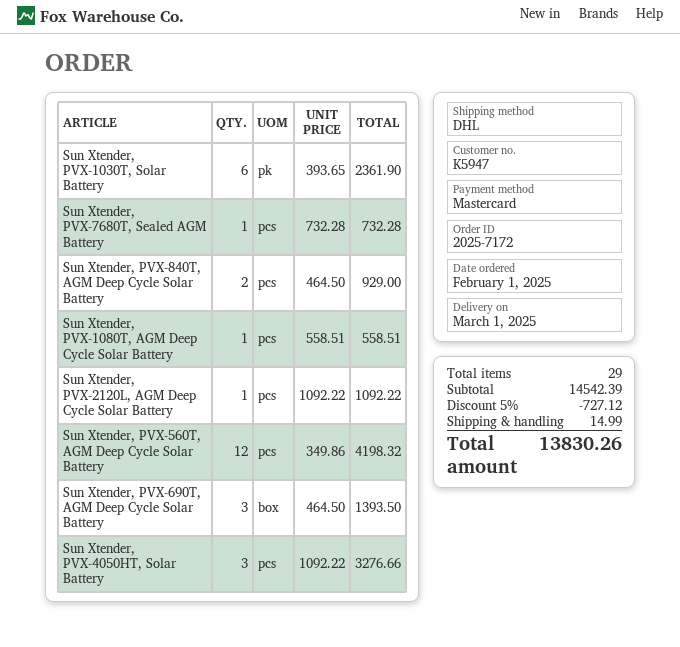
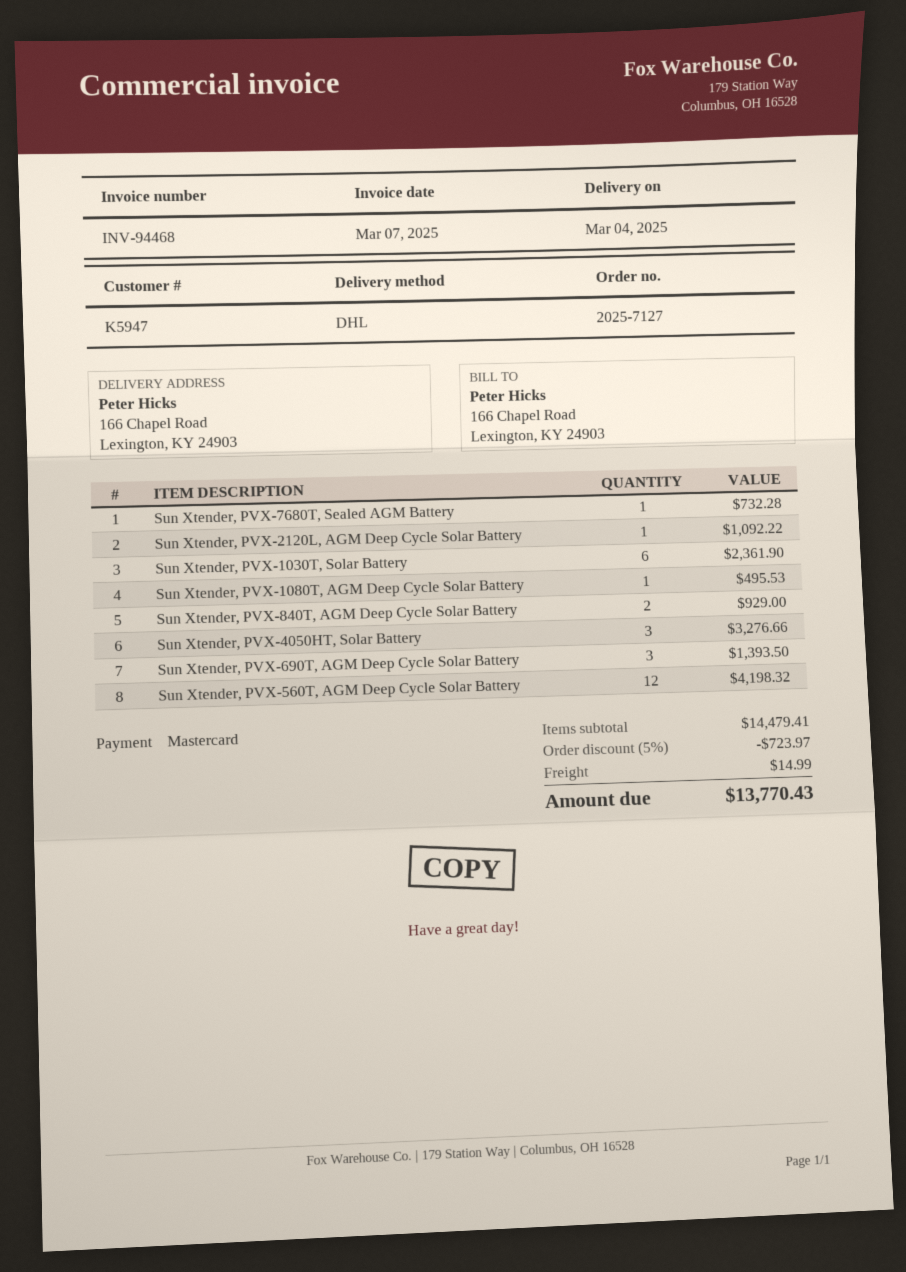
order number: 2025-7172 -> 2025-7127
delivery date: 2025-03-01 -> 2025-03-04
Sun Xtender, PVX-1080T, AGM Deep Cycle Solar Battery: 1 for 558.51 -> 1 for 495.53
subtotal: 14542.39 -> 14479.41
discount: 5% = 727.12 -> 5% = 723.97
total: 13830.26 -> 13770.43

